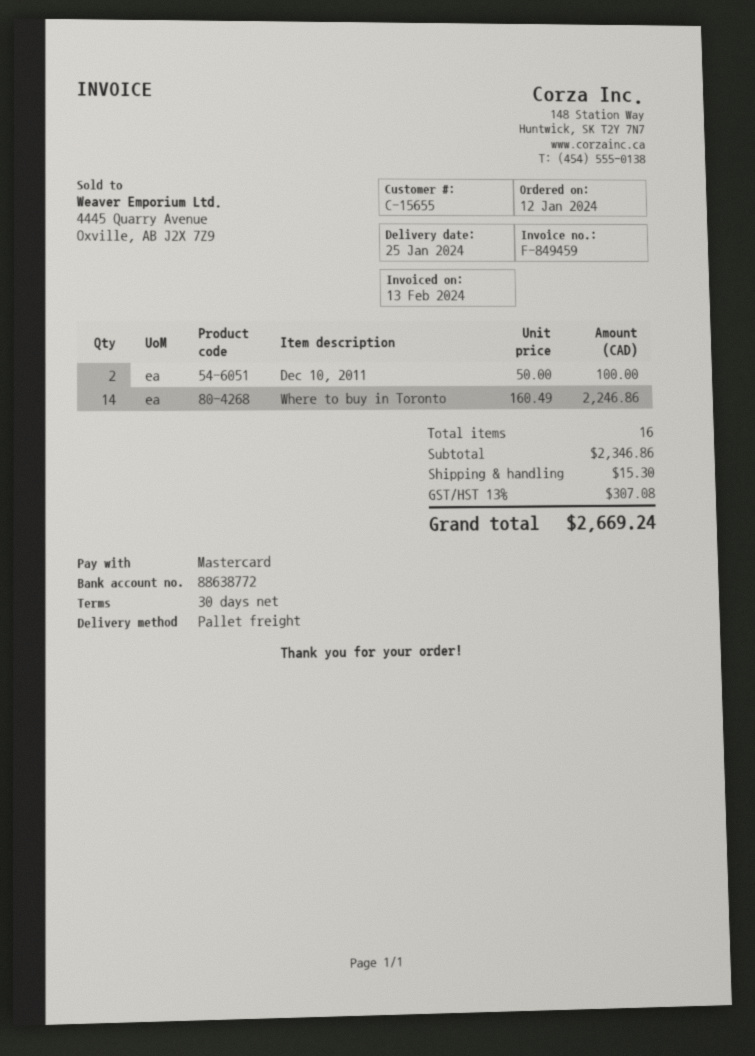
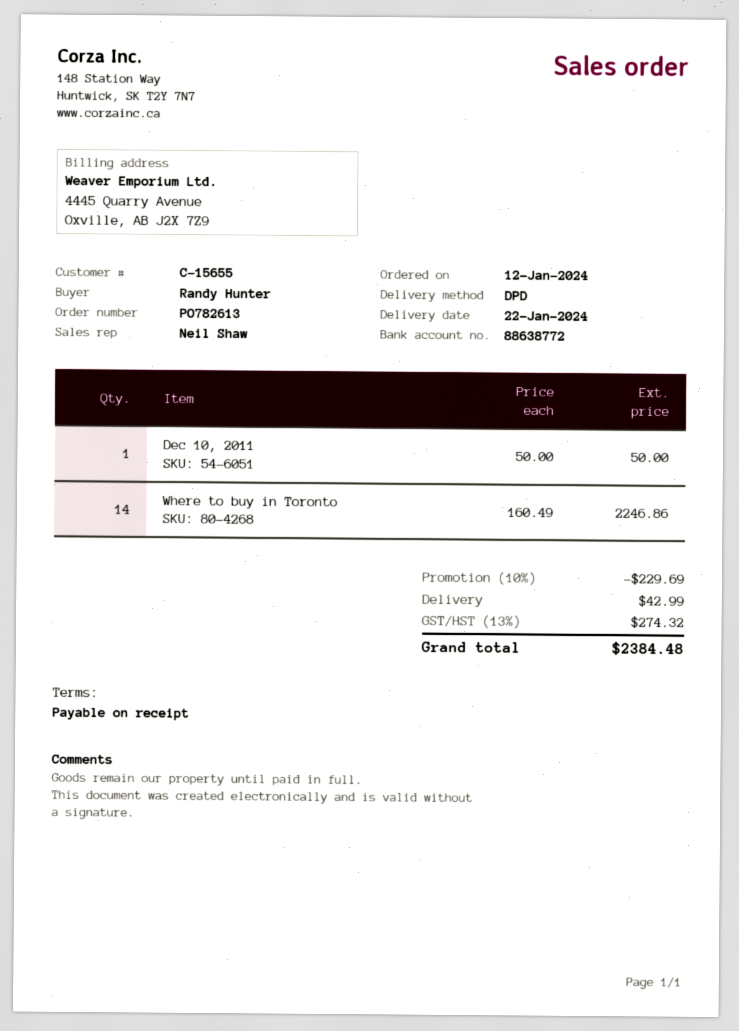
delivery date: 2024-01-25 -> 2024-01-22
payment terms: 30 days -> on receipt
shipping method: pallet freight -> DPD
Dec 10, 2011: 2 x 50.00 = 100.00 -> 1 x 50.00 = 50.00
discount: none -> 10% = 229.69
shipping: 15.30 -> 42.99
tax: 13% = 307.08 -> 13% = 274.32
total: 2669.24 -> 2384.48

